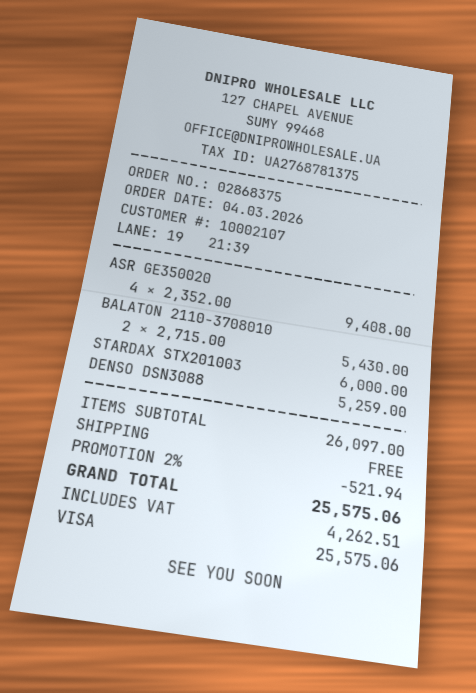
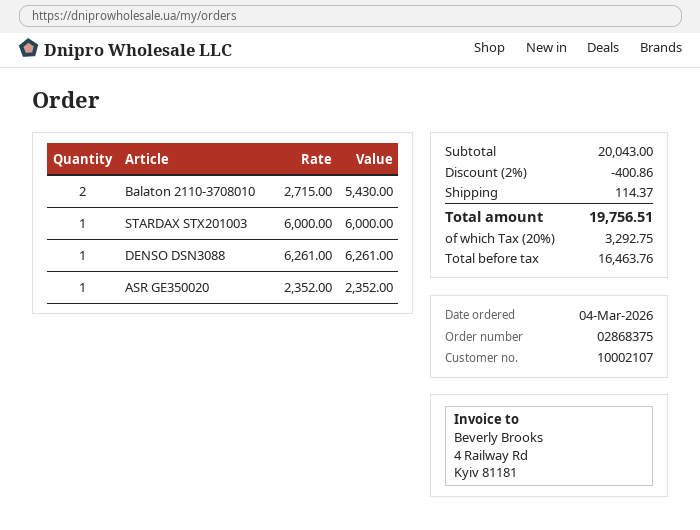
ASR GE350020: 4 x 2352.00 = 9408.00 -> 1 x 2352.00 = 2352.00
DENSO DSN3088: 1 x 5259.00 = 5259.00 -> 1 x 6261.00 = 6261.00
subtotal: 26097.00 -> 20043.00
discount: 2% = 521.94 -> 2% = 400.86
shipping: 0.00 -> 114.37
tax: 4262.51 -> 3292.75
total: 25575.06 -> 19756.51

